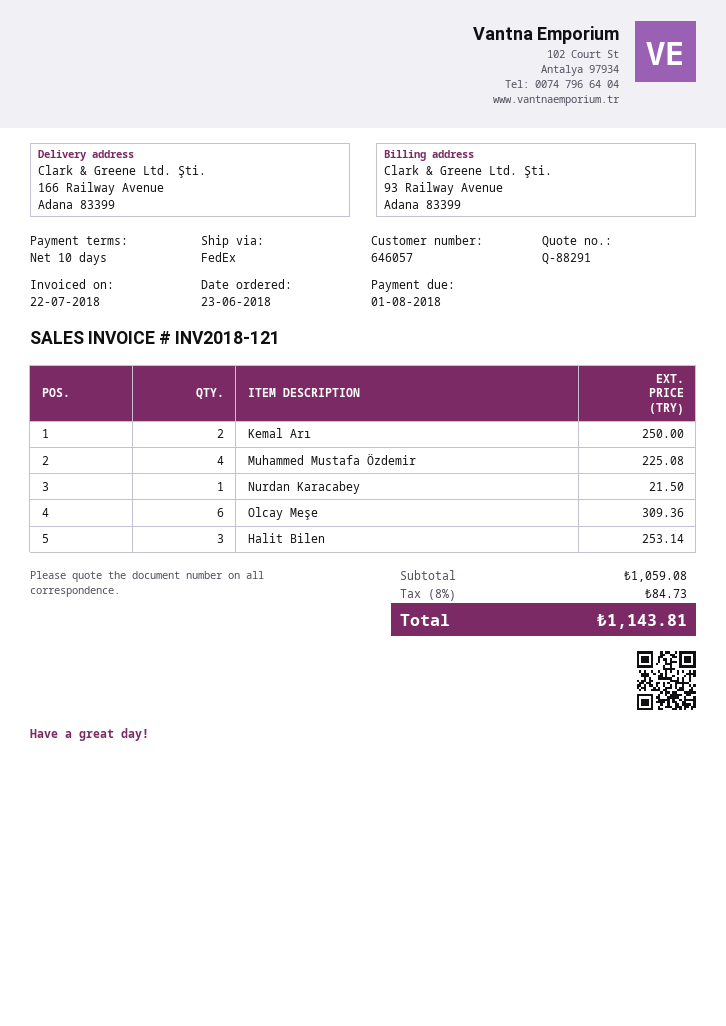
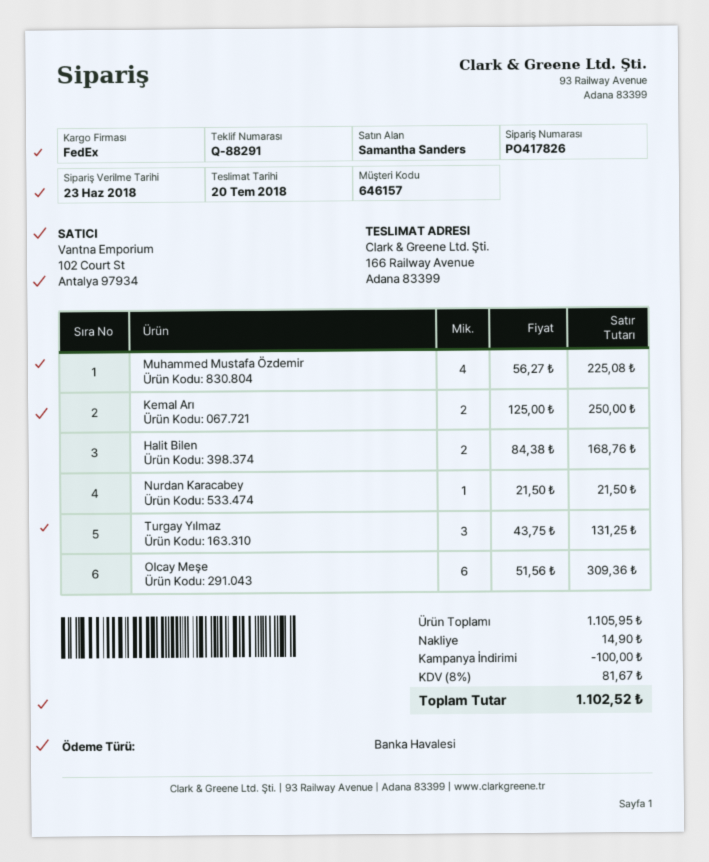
customer number: 646057 -> 646157
Halit Bilen: 3 for 253.14 -> 2 for 168.76
Turgay Yılmaz: none -> 3 for 131.25
subtotal: 1059.08 -> 1105.95
discount: none -> 100.00
shipping: none -> 14.90
tax: 8% = 84.73 -> 8% = 81.67
total: 1143.81 -> 1102.52

